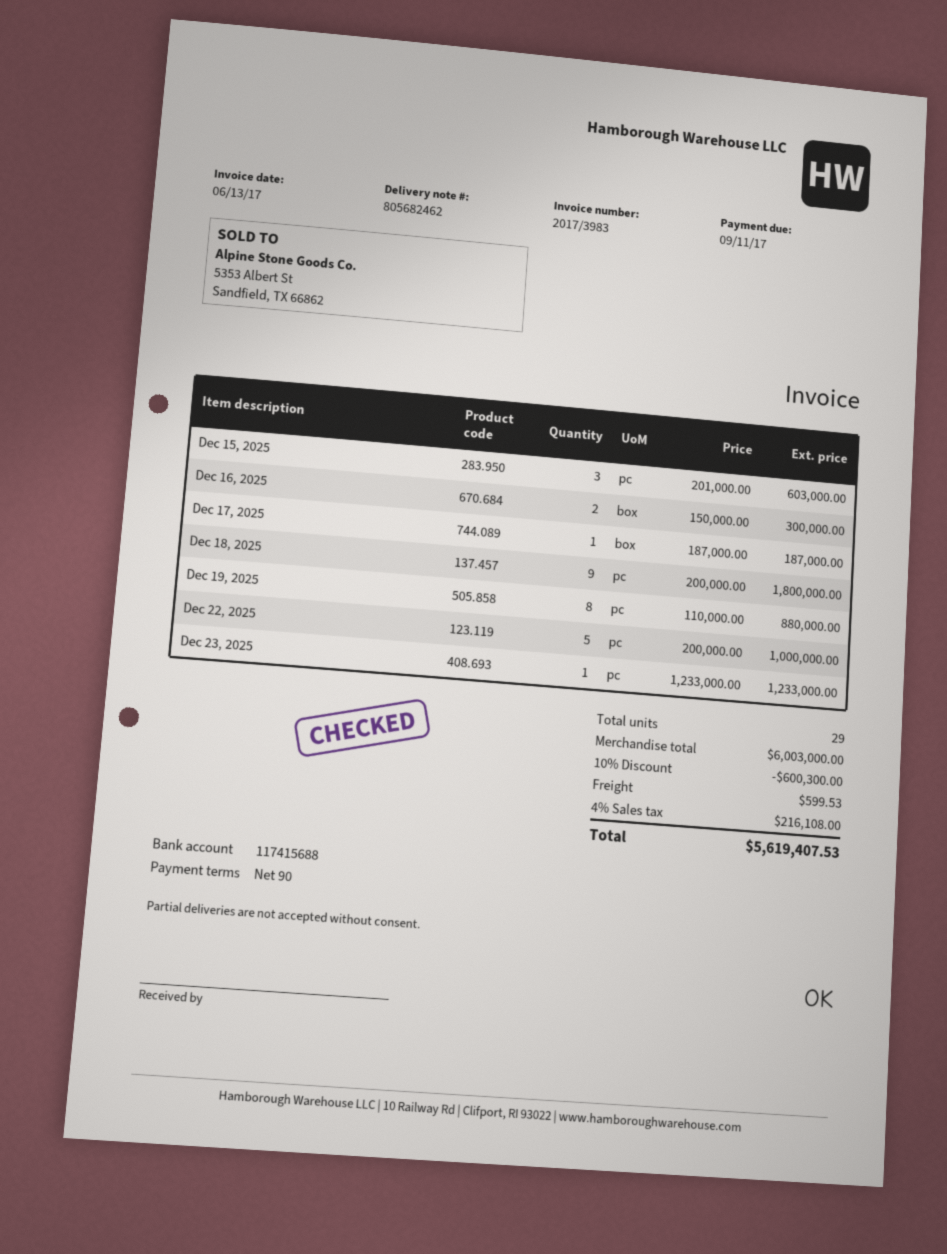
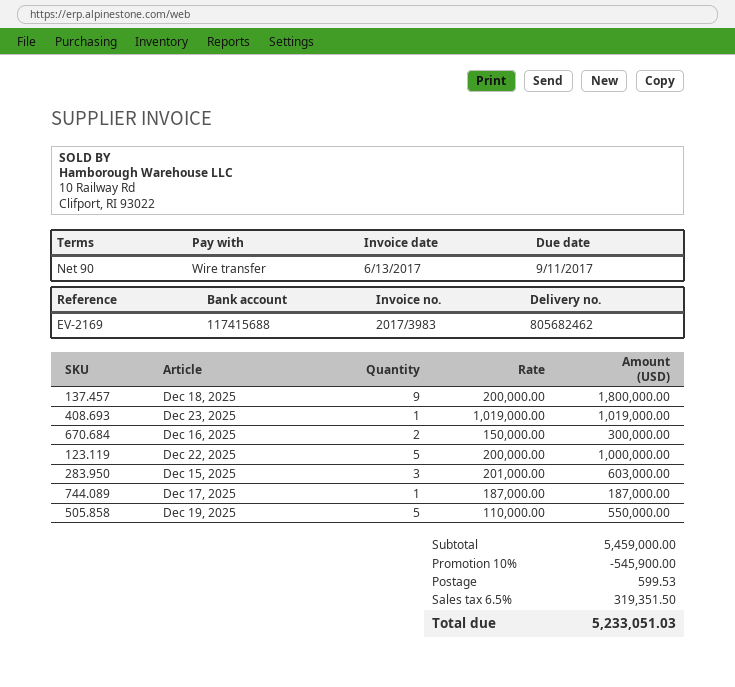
Dec 19, 2025: 8 x 110000.00 = 880000.00 -> 5 x 110000.00 = 550000.00
Dec 23, 2025: 1 x 1233000.00 = 1233000.00 -> 1 x 1019000.00 = 1019000.00
subtotal: 6003000.00 -> 5459000.00
discount: 10% = 600300.00 -> 10% = 545900.00
tax: 4% = 216108.00 -> 6.5% = 319351.50
total: 5619407.53 -> 5233051.03

